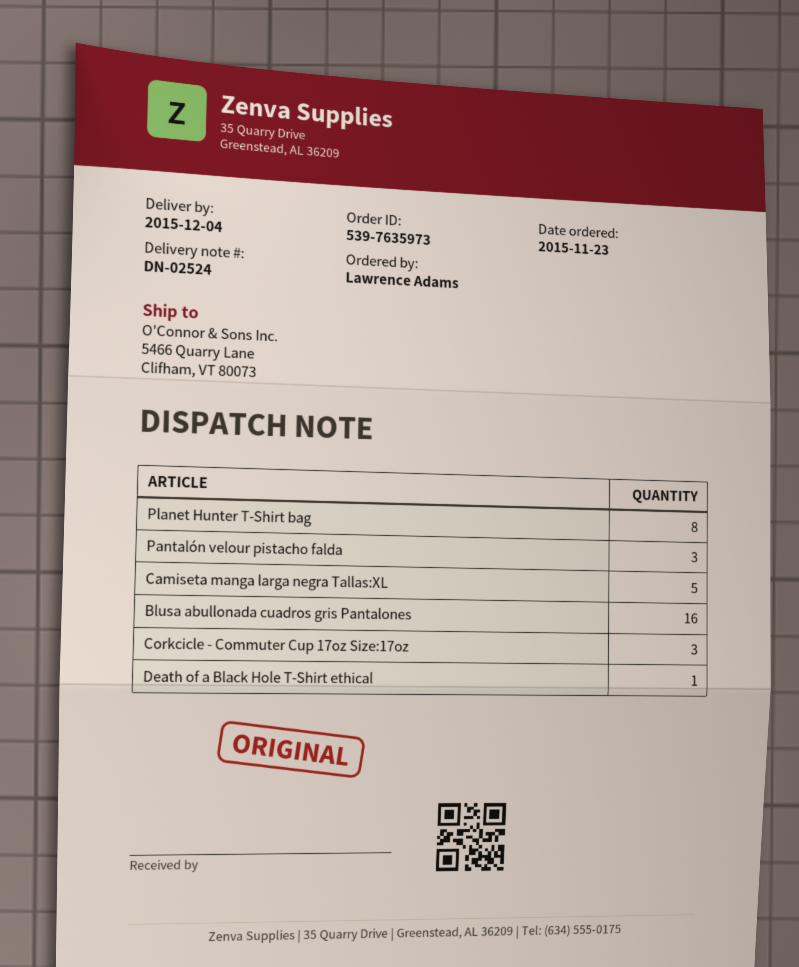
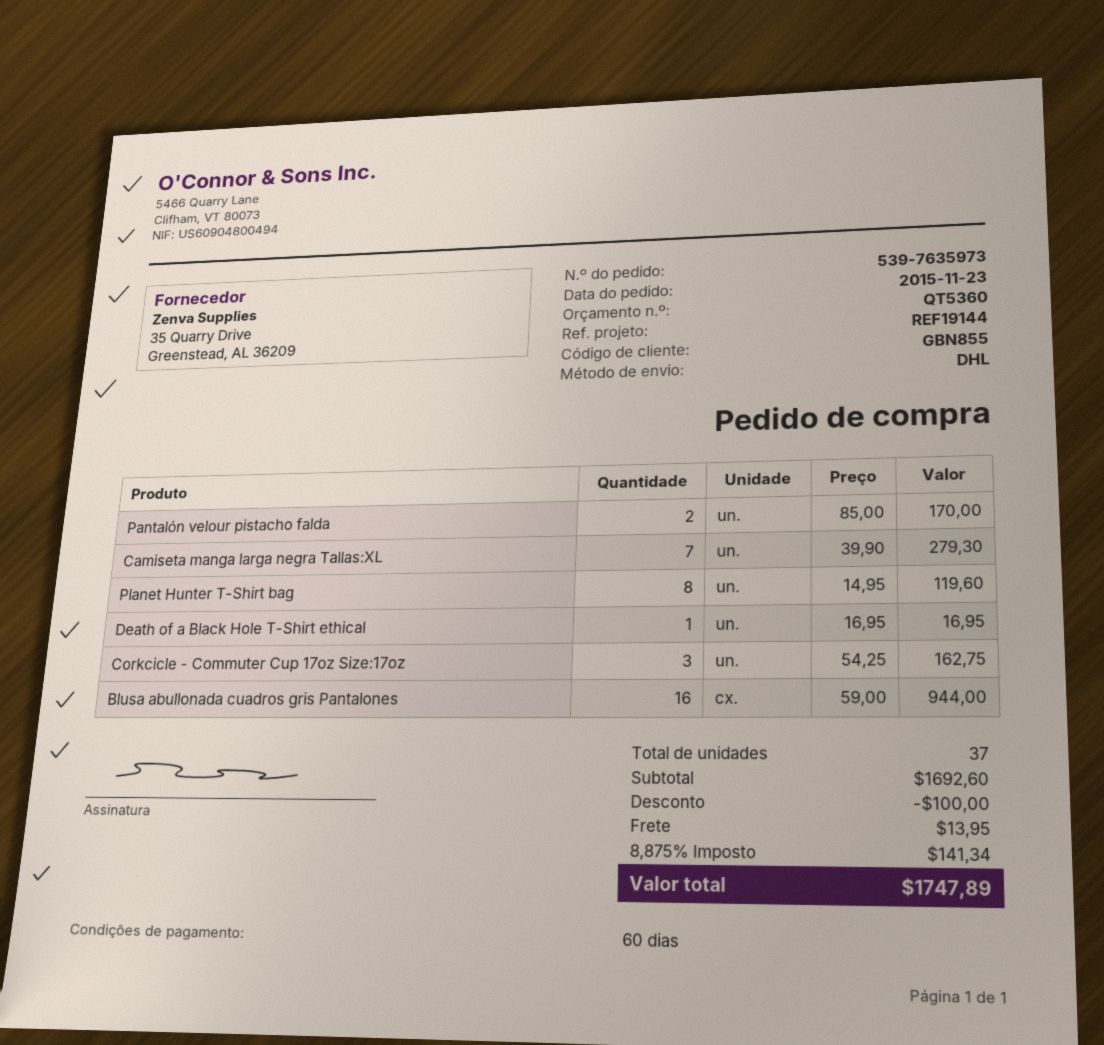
Pantalón velour pistacho falda: 3 -> 2
Camiseta manga larga negra Tallas:XL: 5 -> 7

